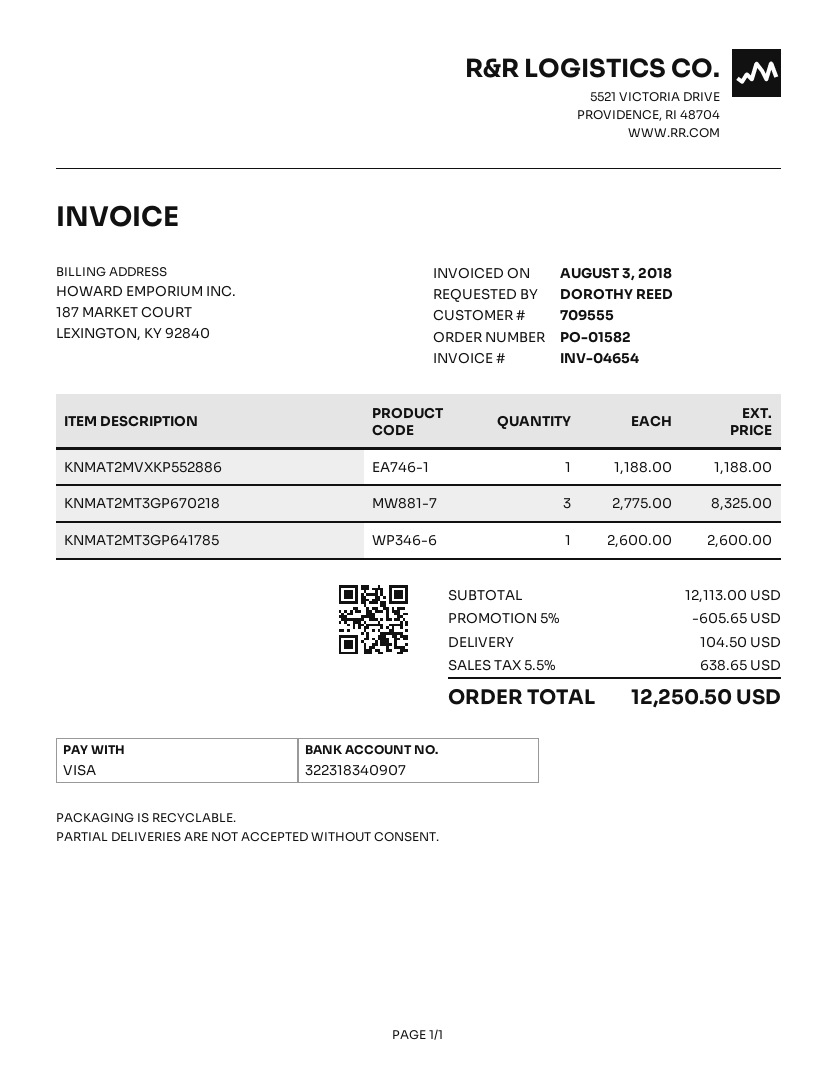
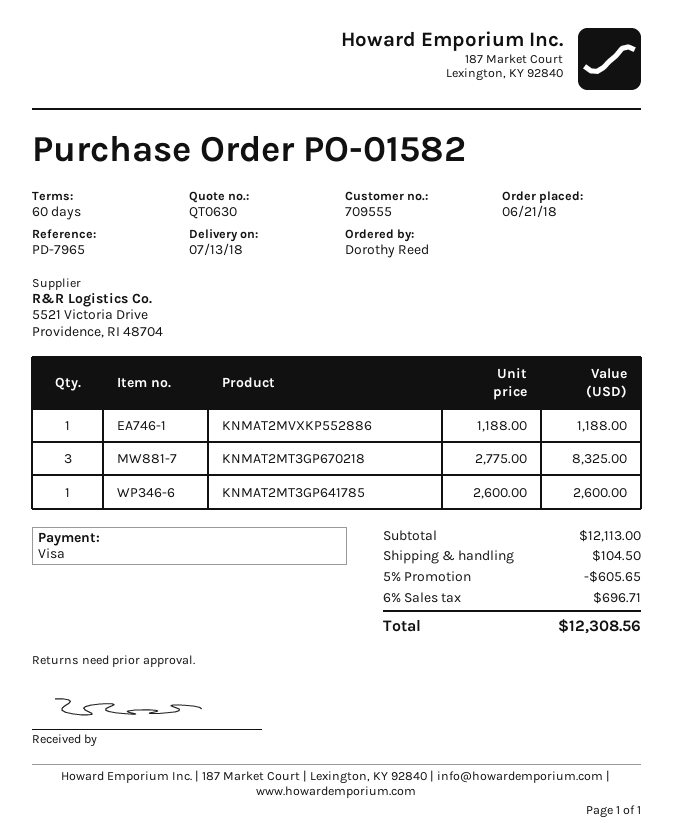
tax: 5.5% = 638.65 -> 6% = 696.71
total: 12250.50 -> 12308.56

